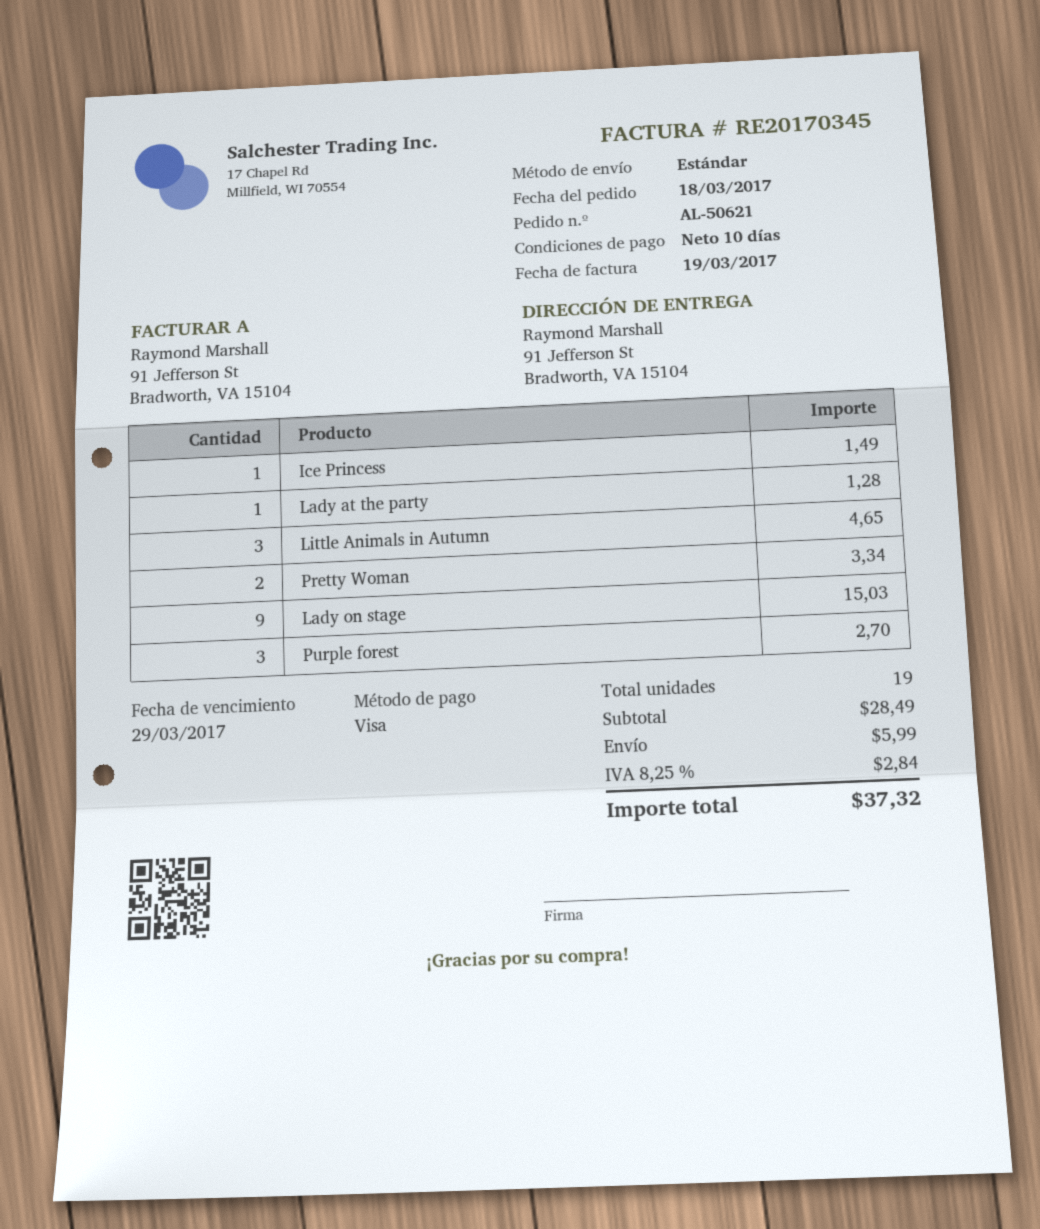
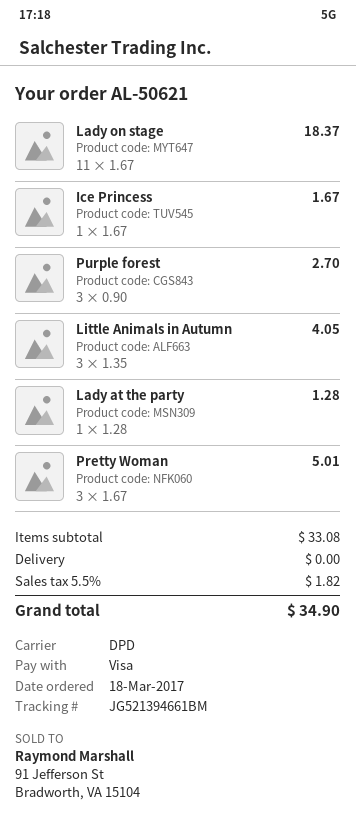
shipping method: standard -> DPD
Ice Princess: 1 for 1.49 -> 1 for 1.67
Little Animals in Autumn: 3 for 4.65 -> 3 for 4.05
Pretty Woman: 2 for 3.34 -> 3 for 5.01
Lady on stage: 9 for 15.03 -> 11 for 18.37
subtotal: 28.49 -> 33.08
shipping: 5.99 -> 0.00
tax: 8.25% = 2.84 -> 5.5% = 1.82
total: 37.32 -> 34.90

